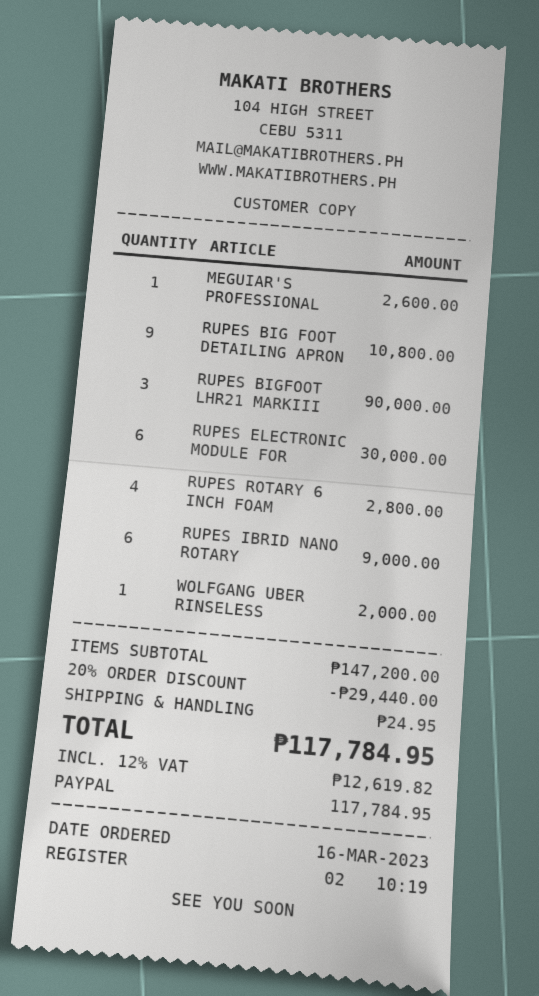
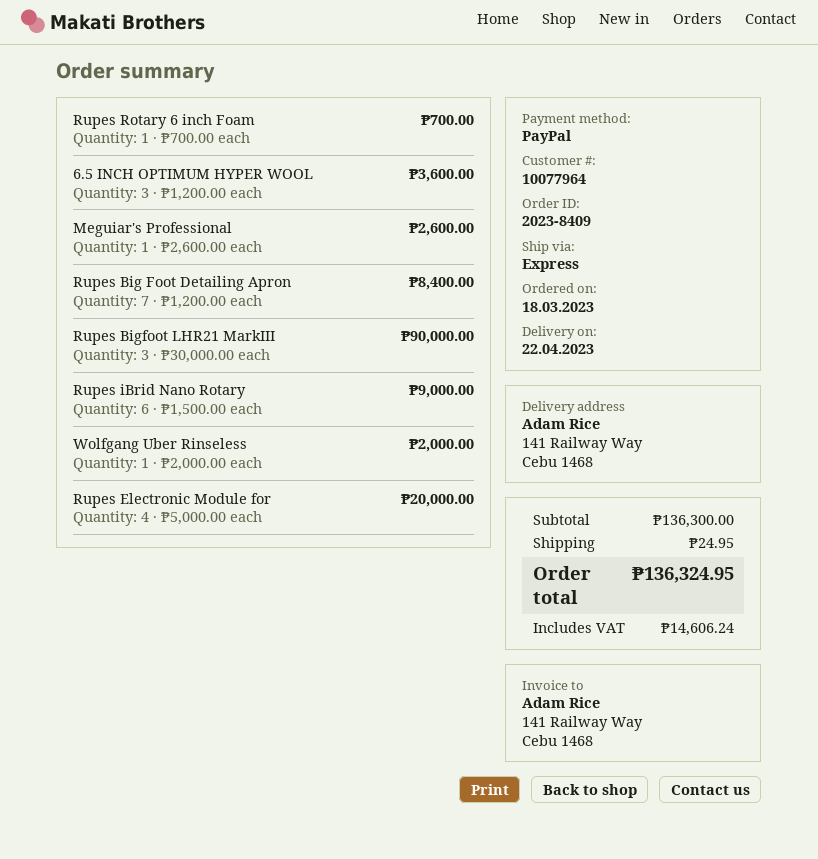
order date: 2023-03-16 -> 2023-03-18
RUPES BIG FOOT DETAILING APRON: 9 for 10800.00 -> 7 for 8400.00
RUPES ELECTRONIC MODULE FOR: 6 for 30000.00 -> 4 for 20000.00
RUPES ROTARY 6 INCH FOAM: 4 for 2800.00 -> 1 for 700.00
6.5 INCH OPTIMUM HYPER WOOL: none -> 3 for 3600.00
subtotal: 147200.00 -> 136300.00
discount: 20% = 29440.00 -> none
tax: 12619.82 -> 14606.24
total: 117784.95 -> 136324.95

